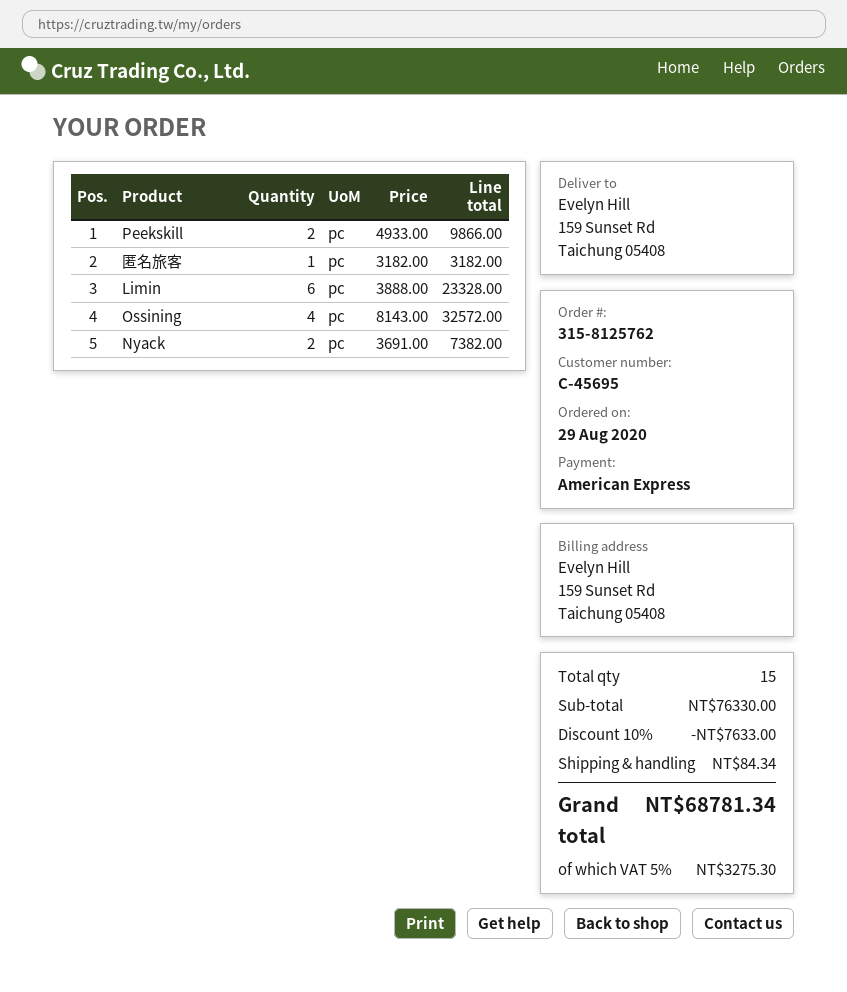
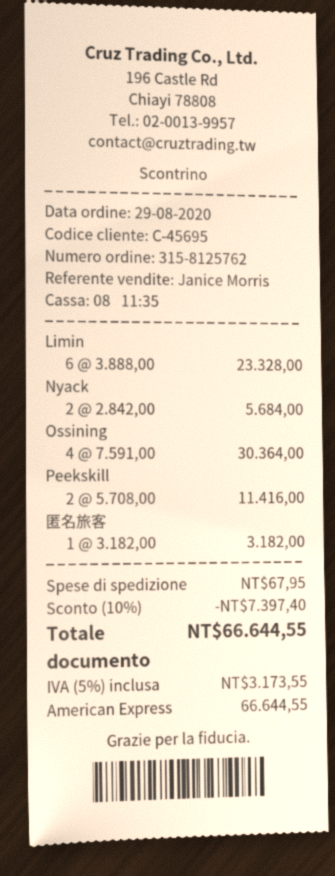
Peekskill: 2 x 4933.00 = 9866.00 -> 2 x 5708.00 = 11416.00
Ossining: 4 x 8143.00 = 32572.00 -> 4 x 7591.00 = 30364.00
Nyack: 2 x 3691.00 = 7382.00 -> 2 x 2842.00 = 5684.00
discount: 10% = 7633.00 -> 10% = 7397.40
shipping: 84.34 -> 67.95
tax: 5% = 3275.30 -> 5% = 3173.55
total: 68781.34 -> 66644.55

